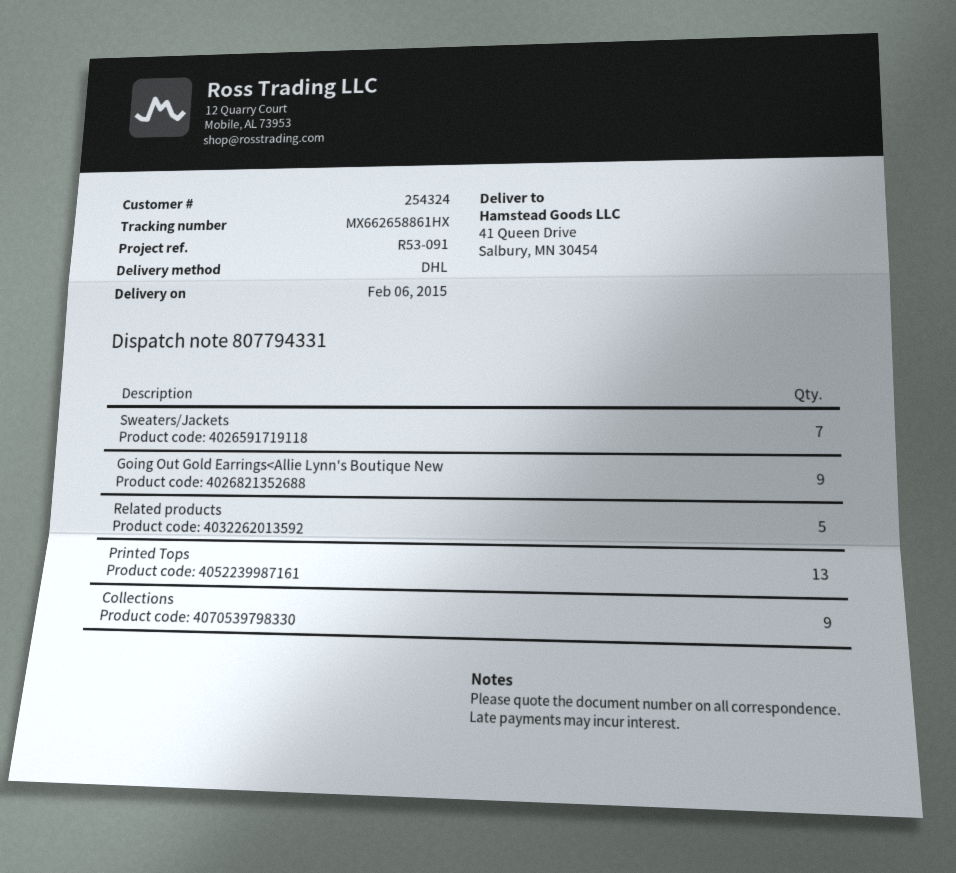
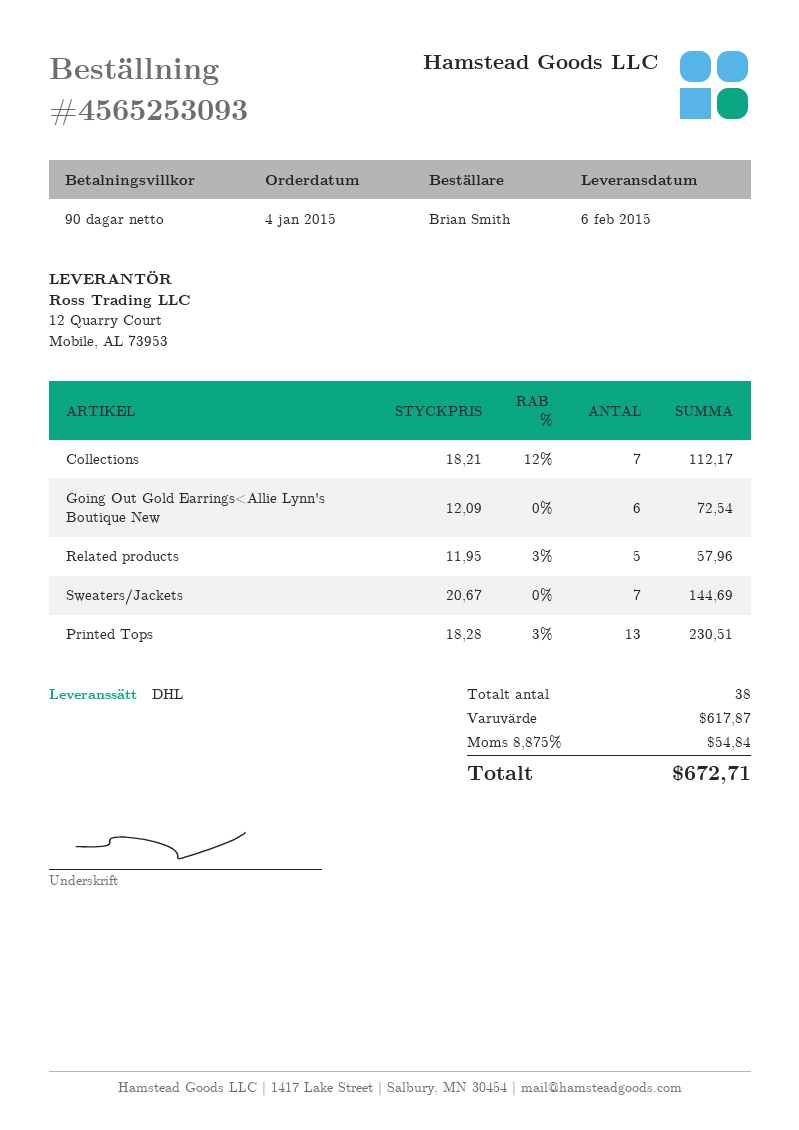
Going Out Gold Earrings<Allie Lynn's Boutique New: 9 -> 6
Collections: 9 -> 7

